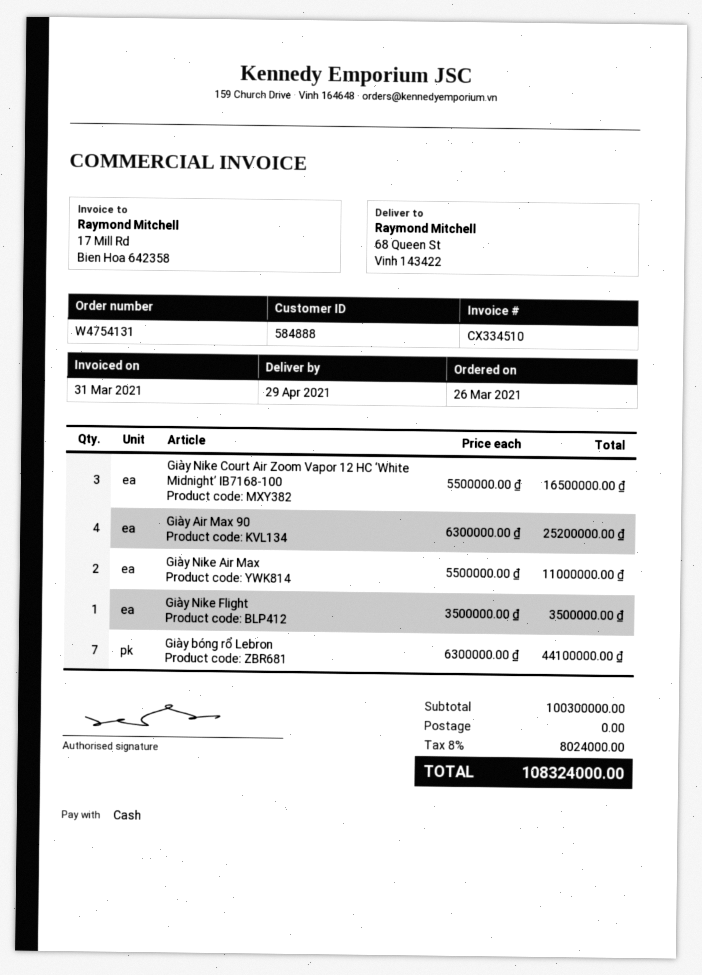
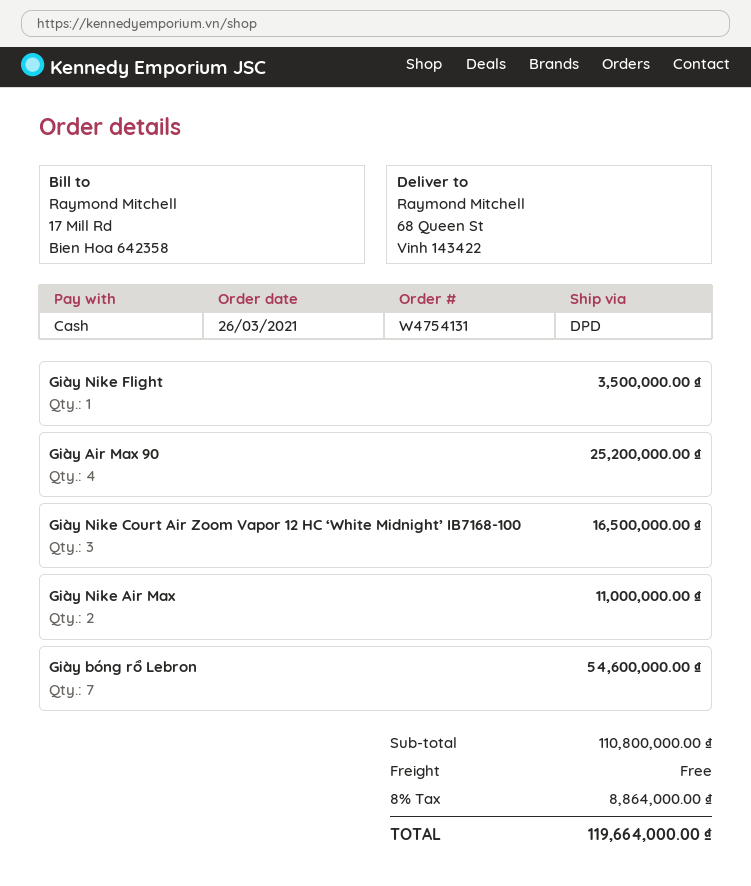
Giày bóng rổ Lebron: 7 for 44100000.00 -> 7 for 54600000.00
subtotal: 100300000.00 -> 110800000.00
tax: 8% = 8024000.00 -> 8% = 8864000.00
total: 108324000.00 -> 119664000.00

